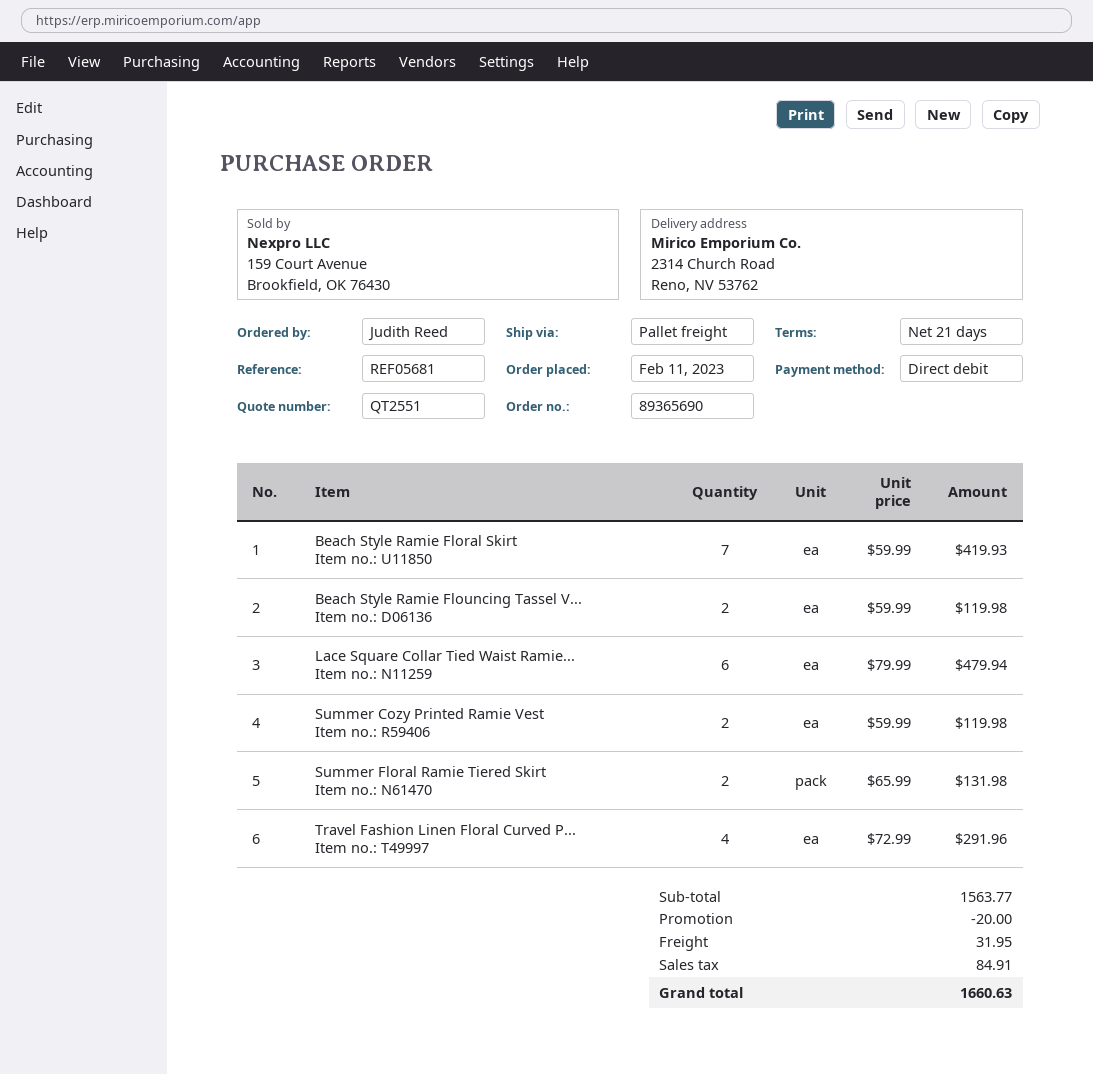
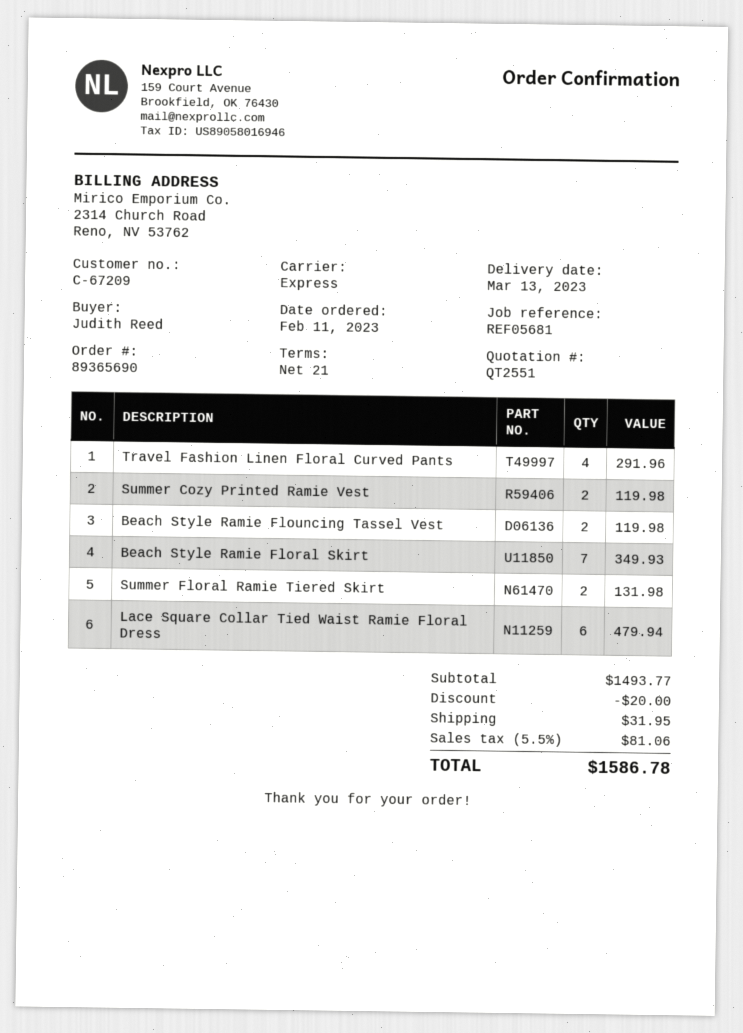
shipping method: pallet freight -> express
Beach Style Ramie Floral Skirt: 7 for 419.93 -> 7 for 349.93
subtotal: 1563.77 -> 1493.77
tax: 84.91 -> 81.06
total: 1660.63 -> 1586.78

